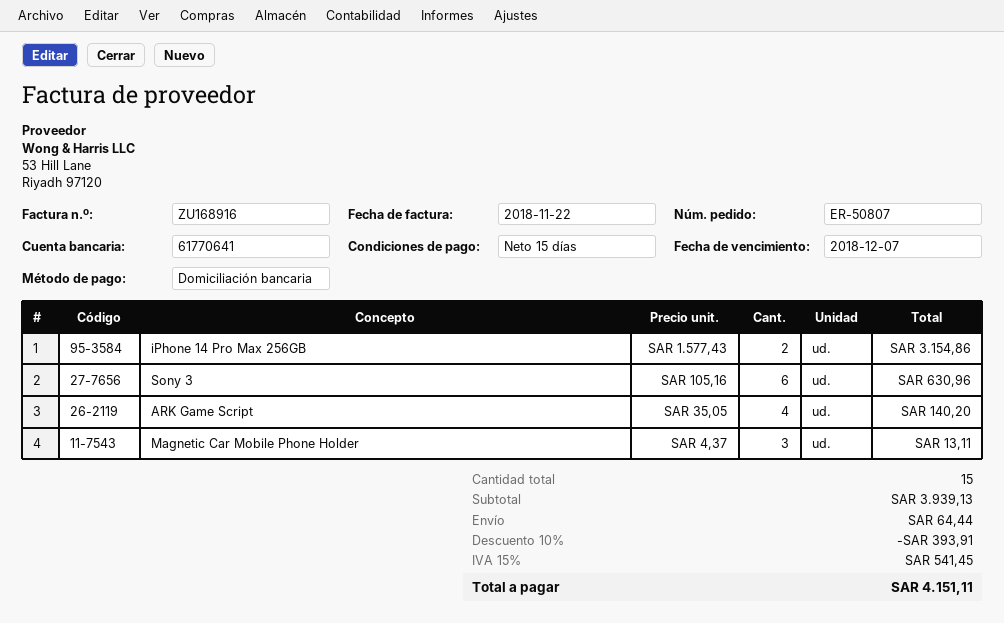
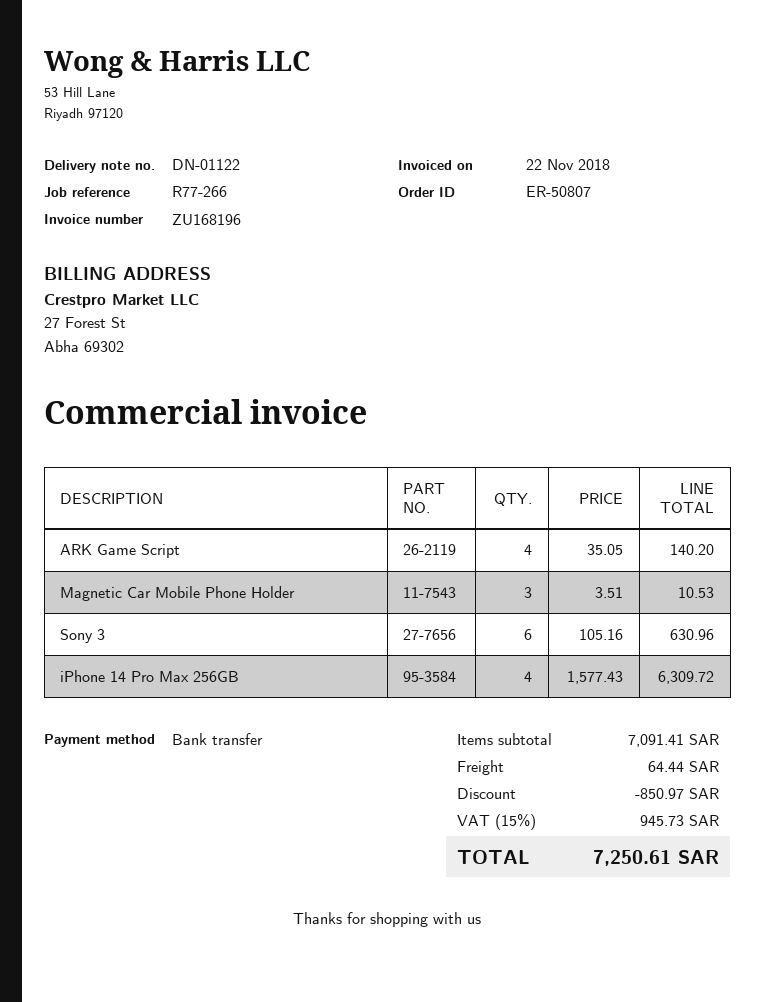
invoice number: ZU168916 -> ZU168196
payment method: direct debit -> bank transfer
iPhone 14 Pro Max 256GB: 2 x 1577.43 = 3154.86 -> 4 x 1577.43 = 6309.72
Magnetic Car Mobile Phone Holder: 3 x 4.37 = 13.11 -> 3 x 3.51 = 10.53
subtotal: 3939.13 -> 7091.41
discount: 393.91 -> 850.97
tax: 15% = 541.45 -> 15% = 945.73
total: 4151.11 -> 7250.61

